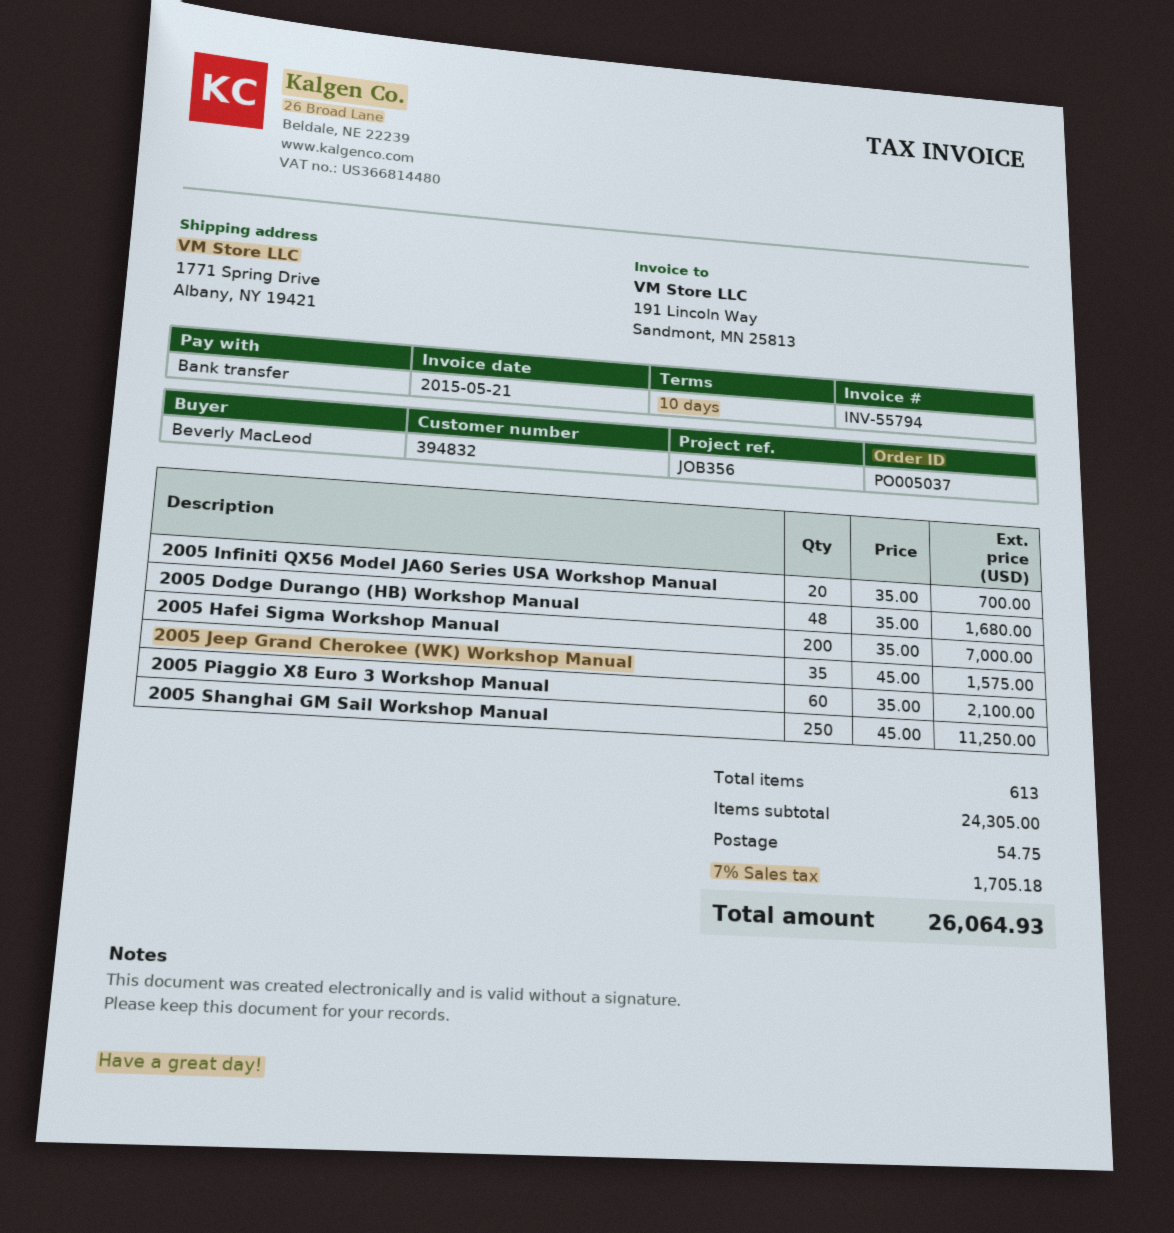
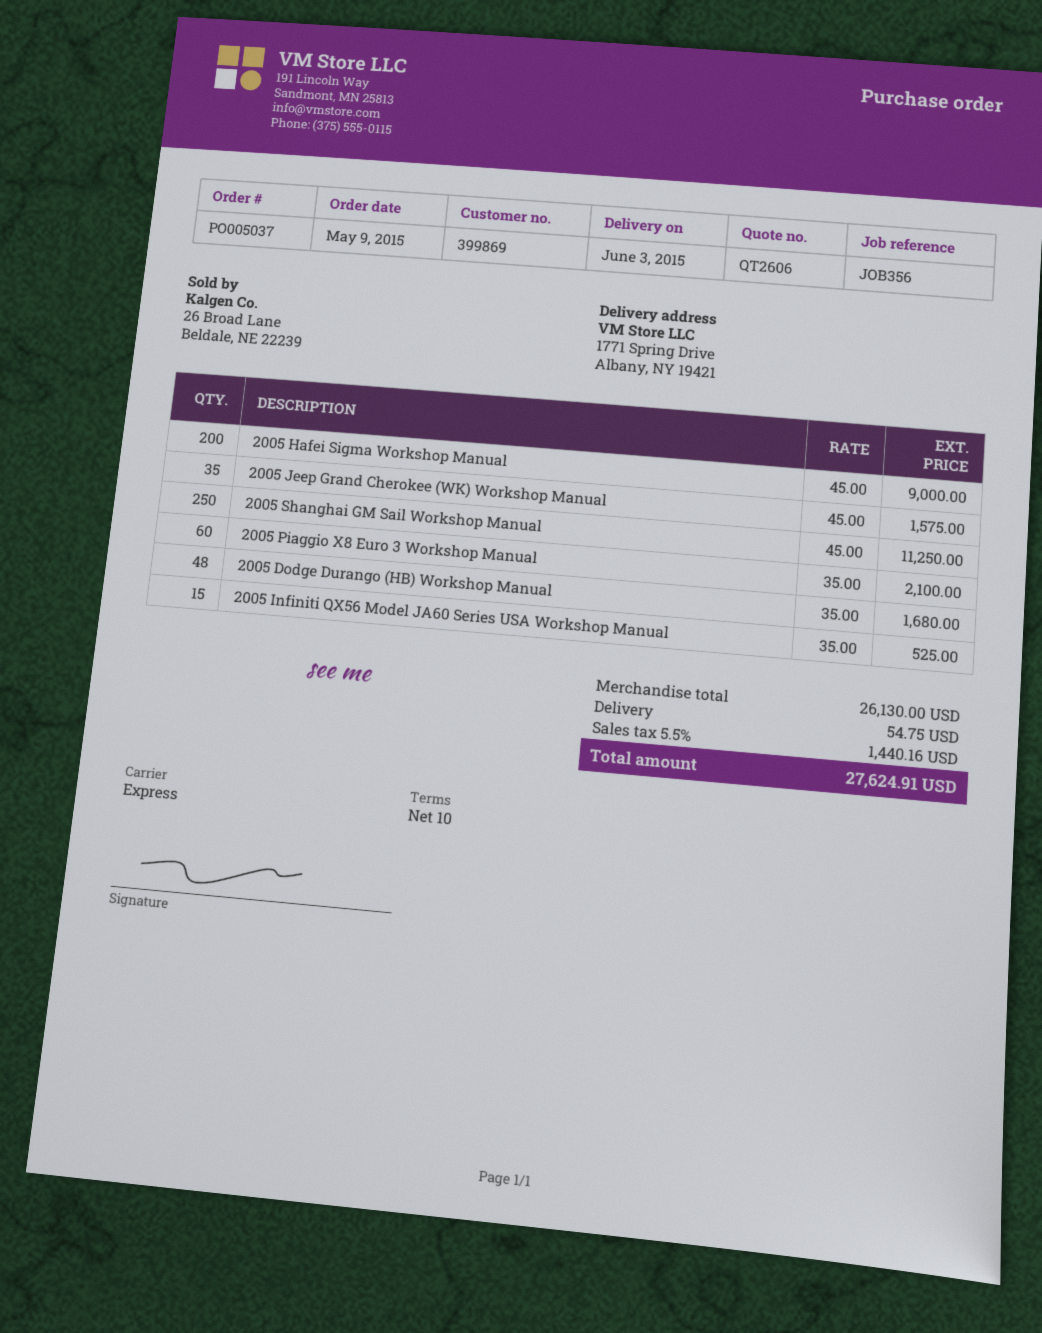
customer number: 394832 -> 399869
2005 Infiniti QX56 Model JA60 Series USA Workshop Manual: 20 x 35.00 = 700.00 -> 15 x 35.00 = 525.00
2005 Hafei Sigma Workshop Manual: 200 x 35.00 = 7000.00 -> 200 x 45.00 = 9000.00
subtotal: 24305.00 -> 26130.00
tax: 7% = 1705.18 -> 5.5% = 1440.16
total: 26064.93 -> 27624.91

